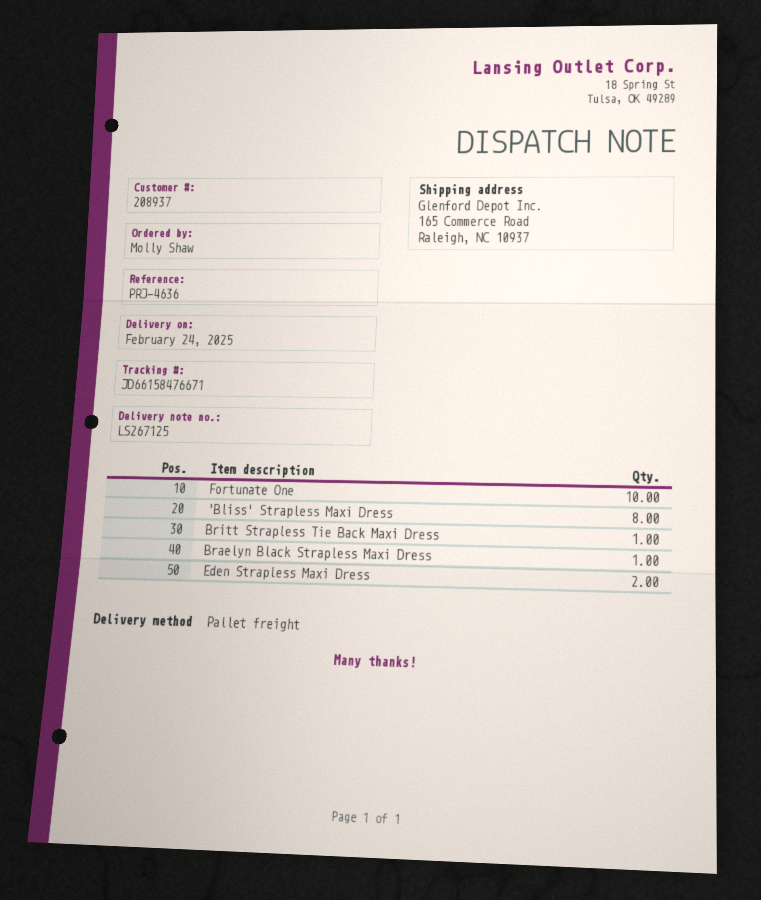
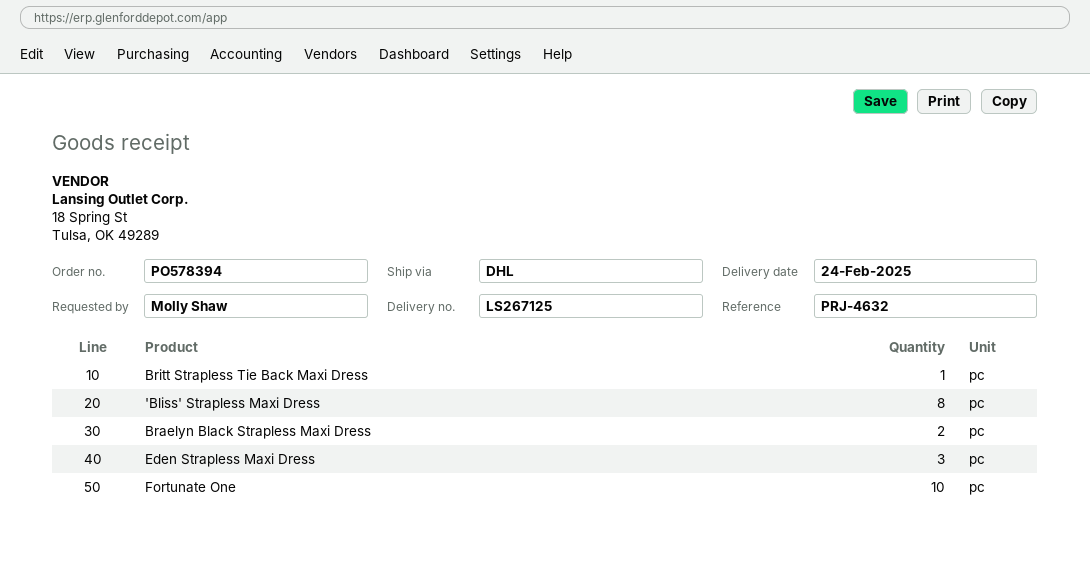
reference: PRJ-4636 -> PRJ-4632
shipping method: pallet freight -> DHL
Braelyn Black Strapless Maxi Dress: 1 -> 2
Eden Strapless Maxi Dress: 2 -> 3

